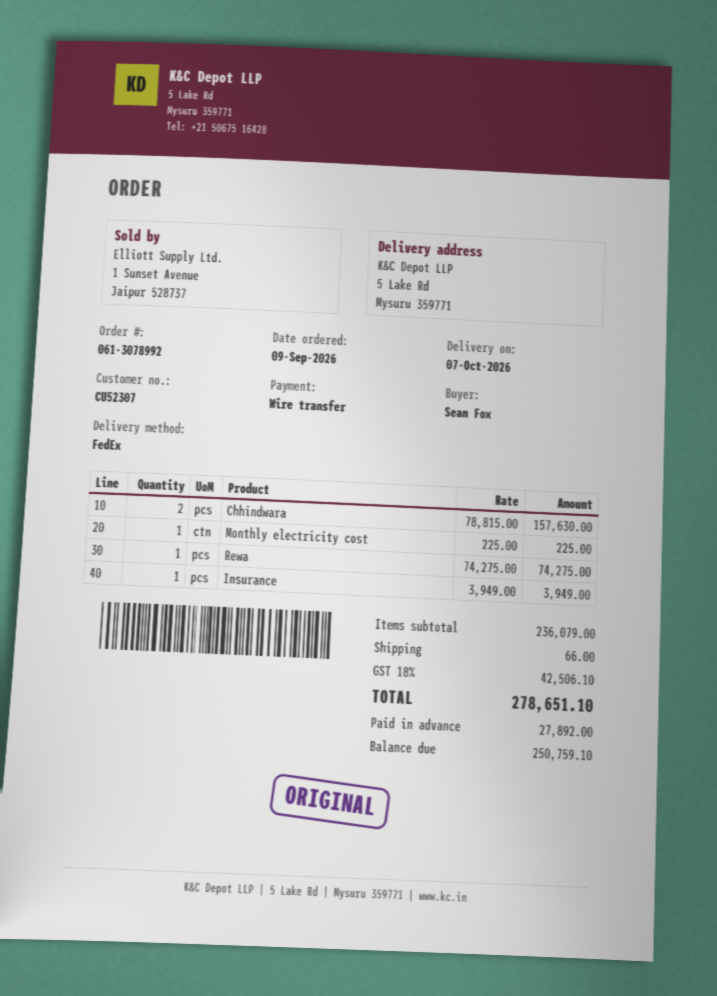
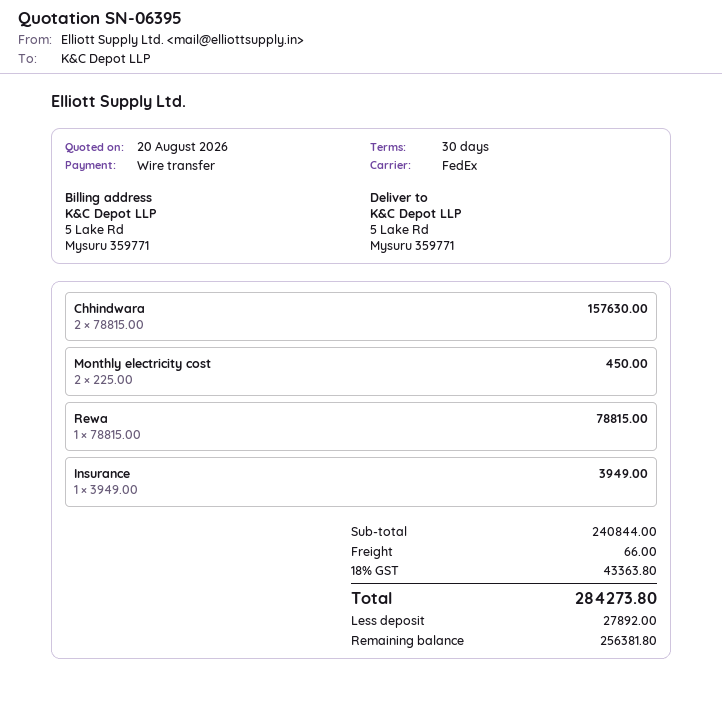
Monthly electricity cost: 1 x 225.00 = 225.00 -> 2 x 225.00 = 450.00
Rewa: 1 x 74275.00 = 74275.00 -> 1 x 78815.00 = 78815.00
subtotal: 236079.00 -> 240844.00
tax: 18% = 42506.10 -> 18% = 43363.80
total: 278651.10 -> 284273.80
balance: 250759.10 -> 256381.80

